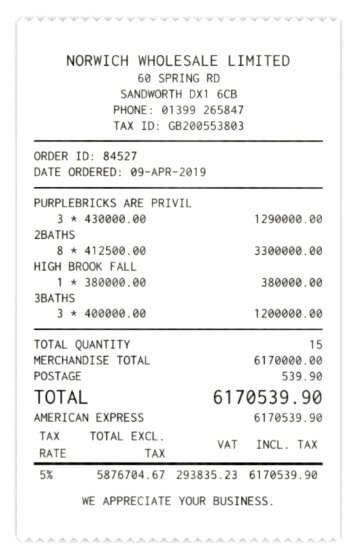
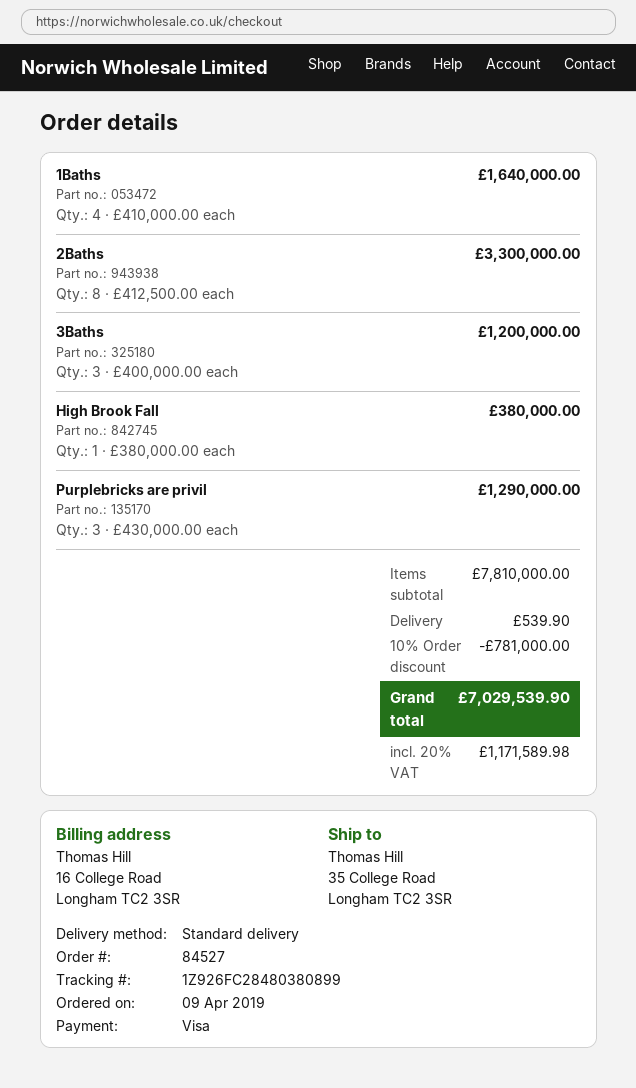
payment method: American Express -> Visa
1Baths: none -> 4 x 410000.00 = 1640000.00
subtotal: 6170000.00 -> 7810000.00
discount: none -> 10% = 781000.00
tax: 5% = 293835.23 -> 20% = 1171589.98
total: 6170539.90 -> 7029539.90

